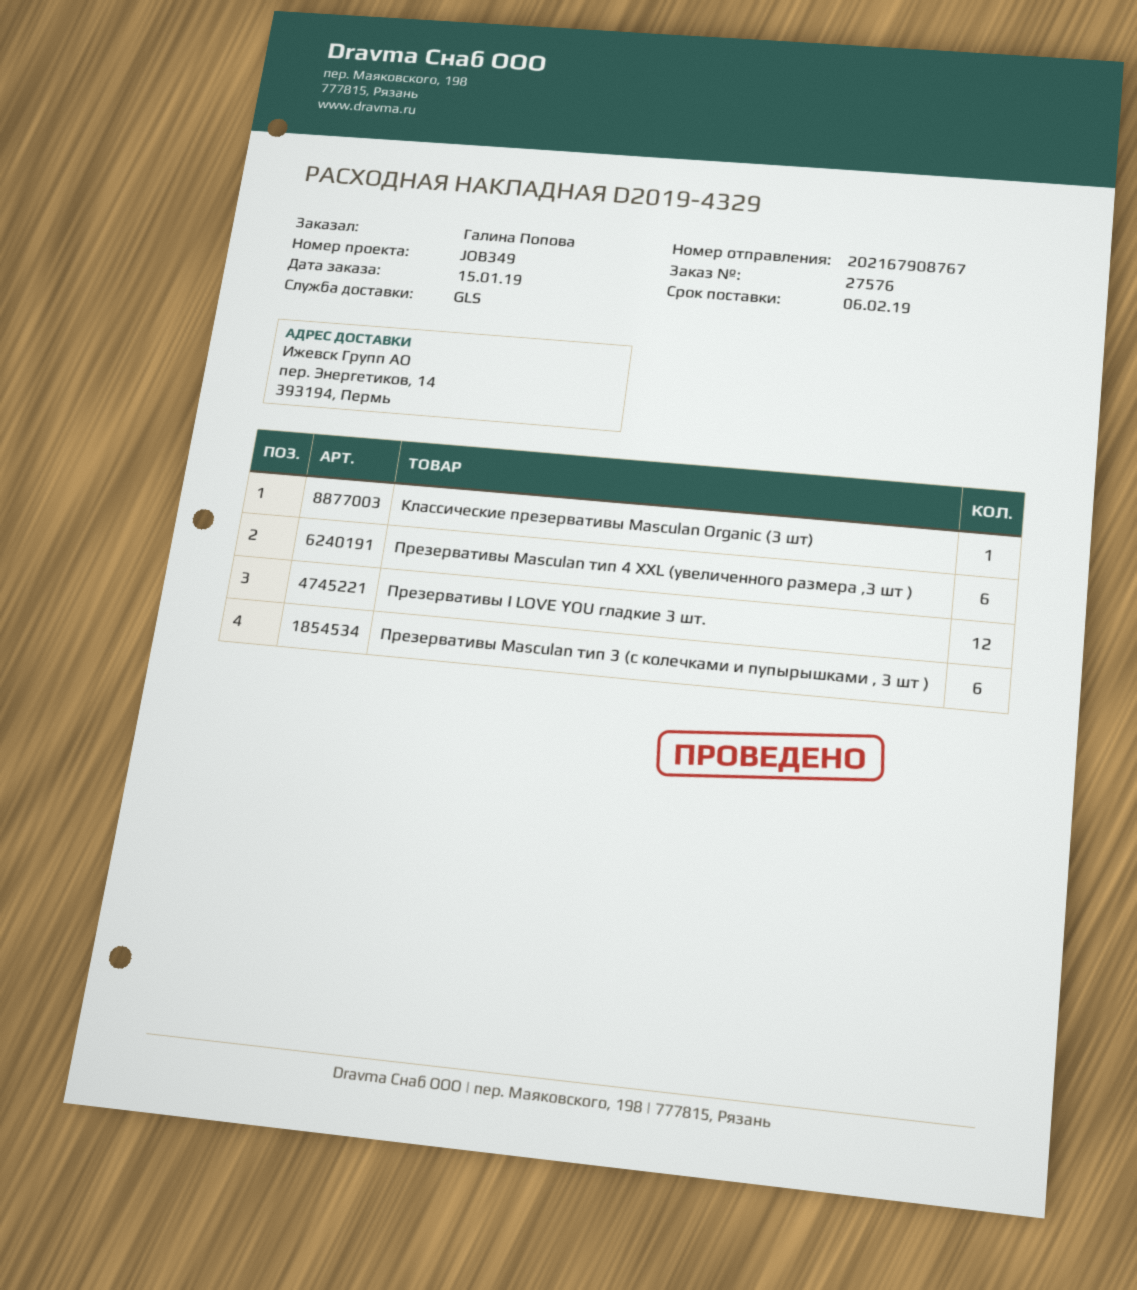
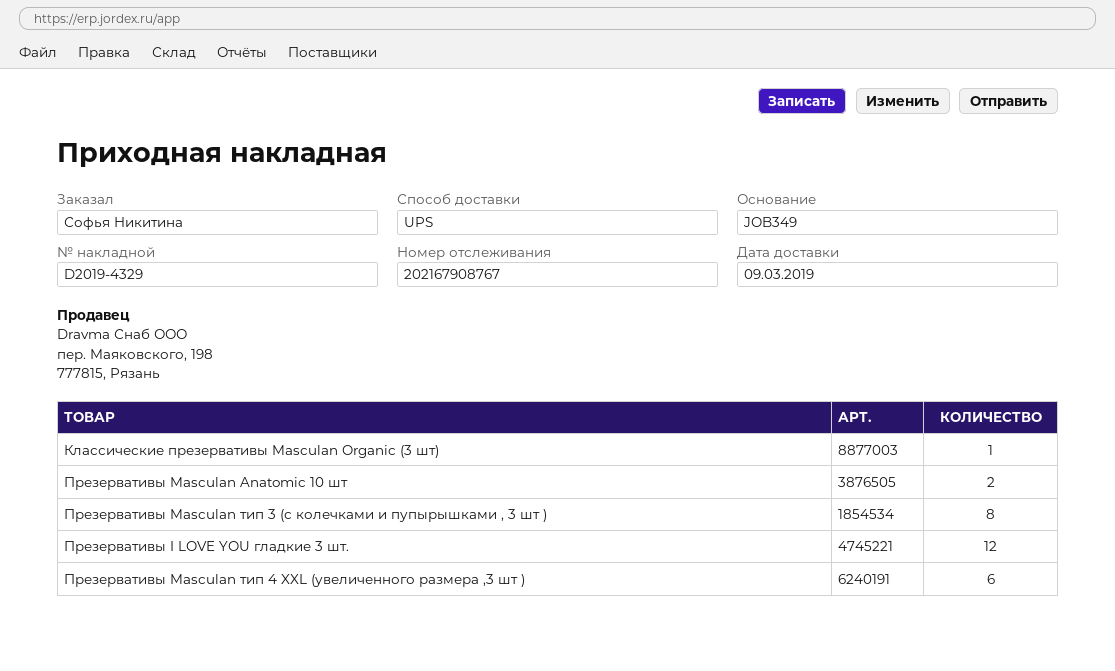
delivery date: 2019-02-06 -> 2019-03-09
ordered by: Галина Попова -> Софья Никитина
shipping method: GLS -> UPS
Презервативы Masculan тип 3 (с колечками и пупырышками , 3 шт ): 6 -> 8
Презервативы Masculan Anatomic 10 шт: none -> 2

